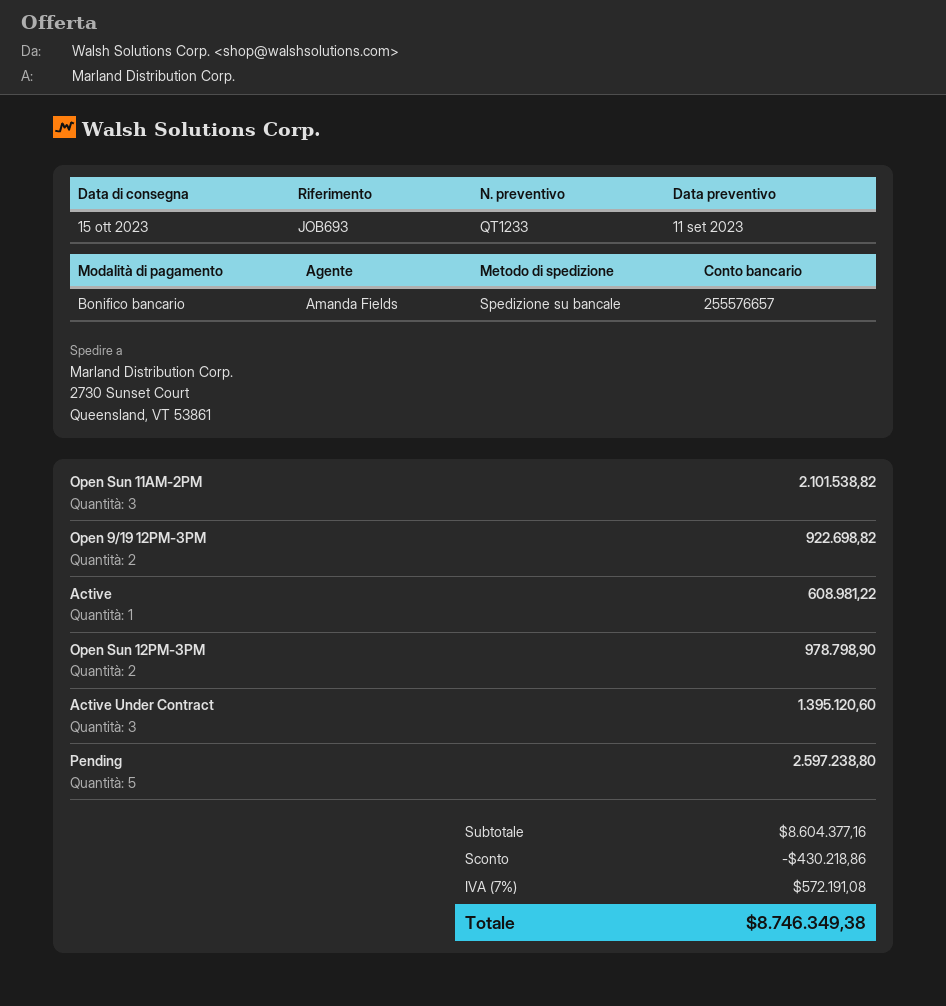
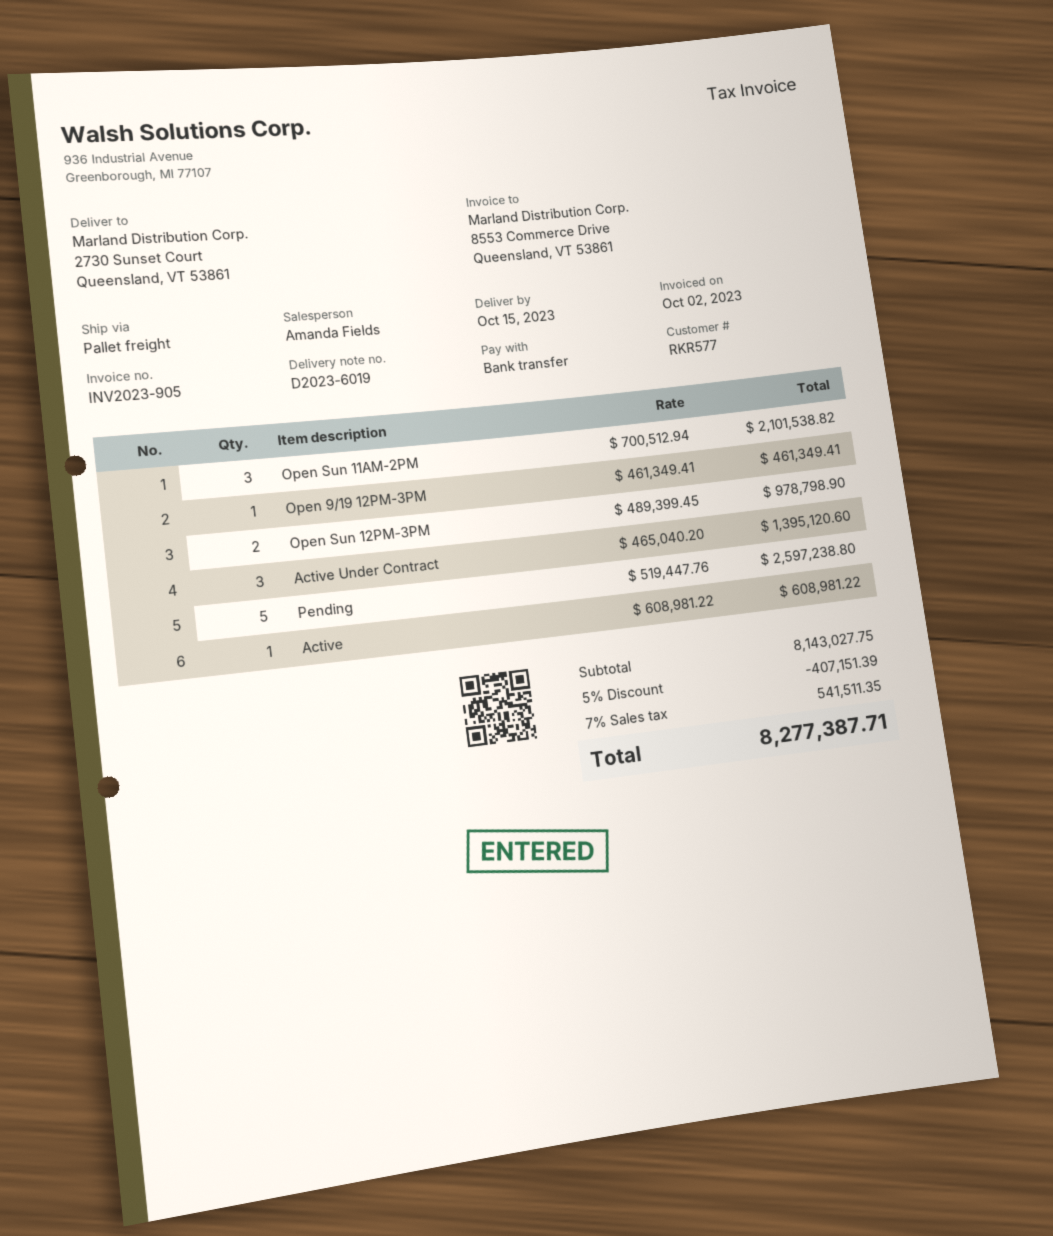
Open 9/19 12PM-3PM: 2 for 922698.82 -> 1 for 461349.41
subtotal: 8604377.16 -> 8143027.75
discount: 430218.86 -> 407151.39
tax: 7% = 572191.08 -> 7% = 541511.35
total: 8746349.38 -> 8277387.71

